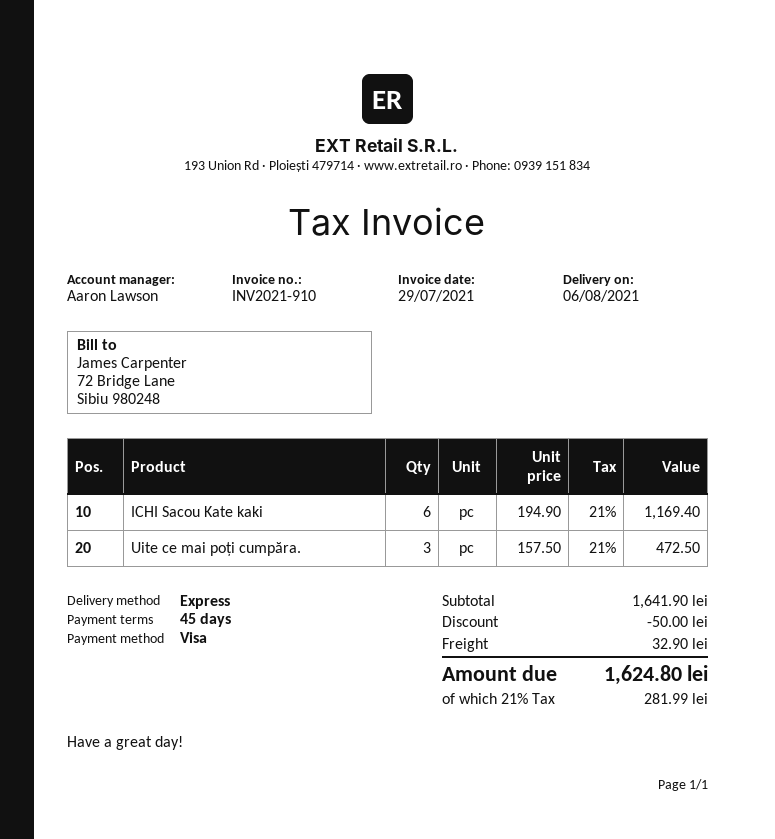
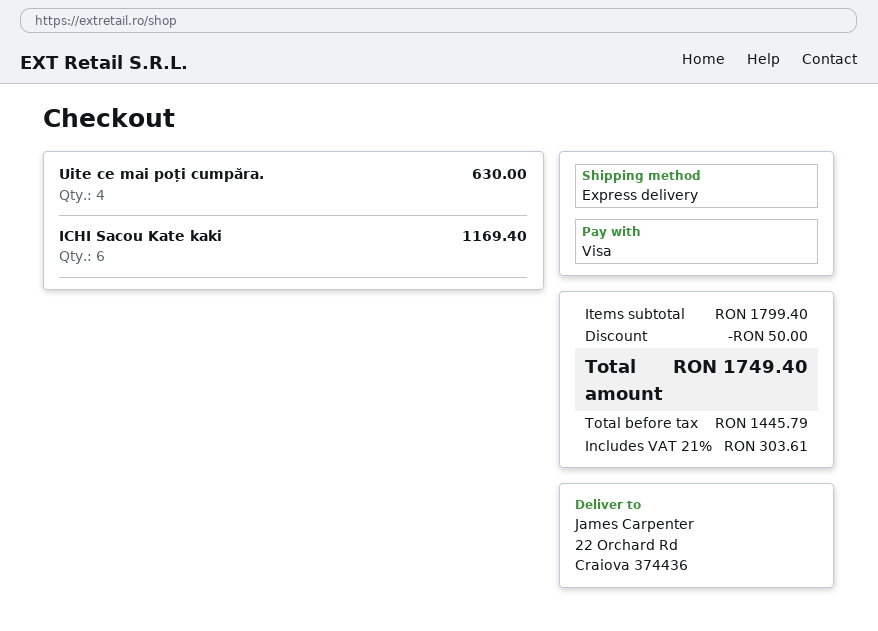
Uite ce mai poți cumpăra.: 3 for 472.50 -> 4 for 630.00
subtotal: 1641.90 -> 1799.40
shipping: 32.90 -> none
tax: 21% = 281.99 -> 21% = 303.61
total: 1624.80 -> 1749.40

